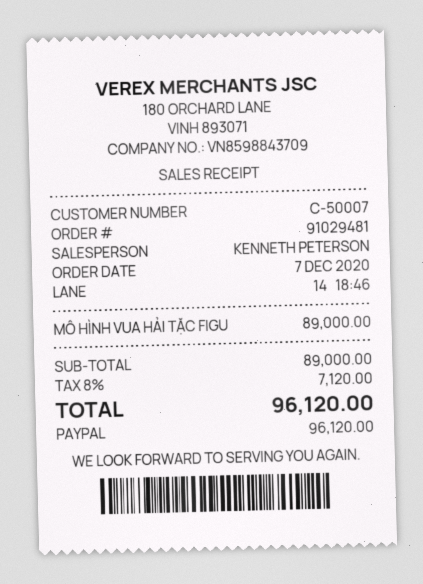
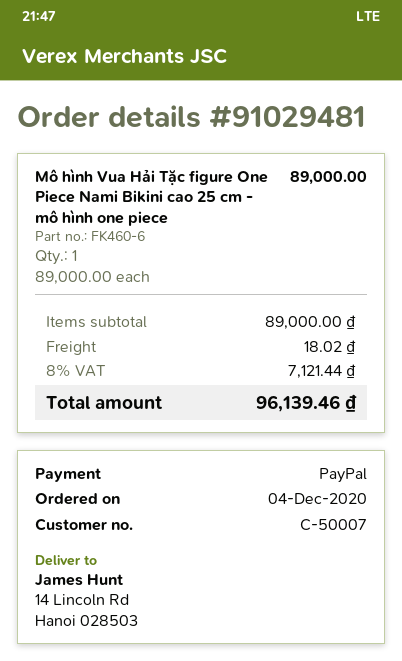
order date: 2020-12-07 -> 2020-12-04
shipping: none -> 18.02
tax: 8% = 7120.00 -> 8% = 7121.44
total: 96120.00 -> 96139.46

